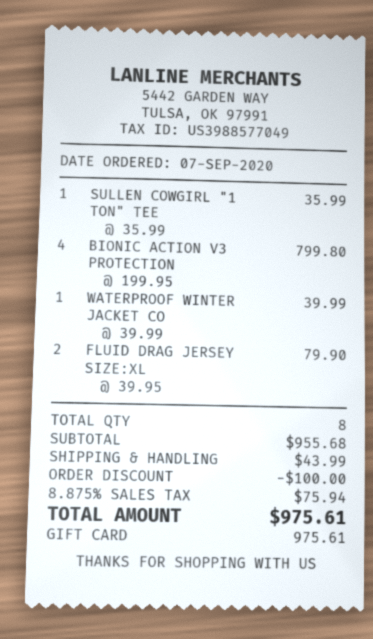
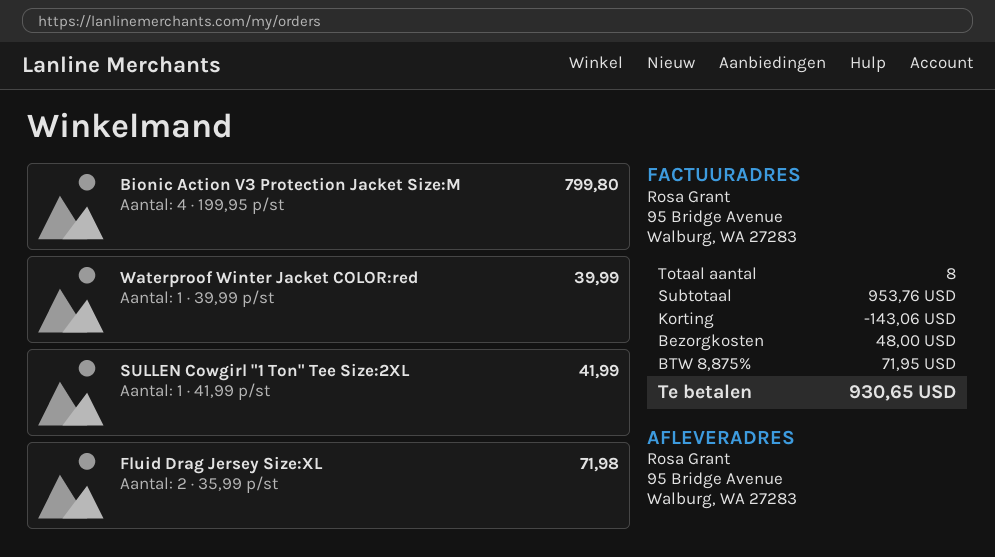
SULLEN COWGIRL "1 TON" TEE: 1 x 35.99 = 35.99 -> 1 x 41.99 = 41.99
FLUID DRAG JERSEY SIZE:XL: 2 x 39.95 = 79.90 -> 2 x 35.99 = 71.98
subtotal: 955.68 -> 953.76
discount: 100.00 -> 143.06
shipping: 43.99 -> 48.00
tax: 8.875% = 75.94 -> 8.875% = 71.95
total: 975.61 -> 930.65

